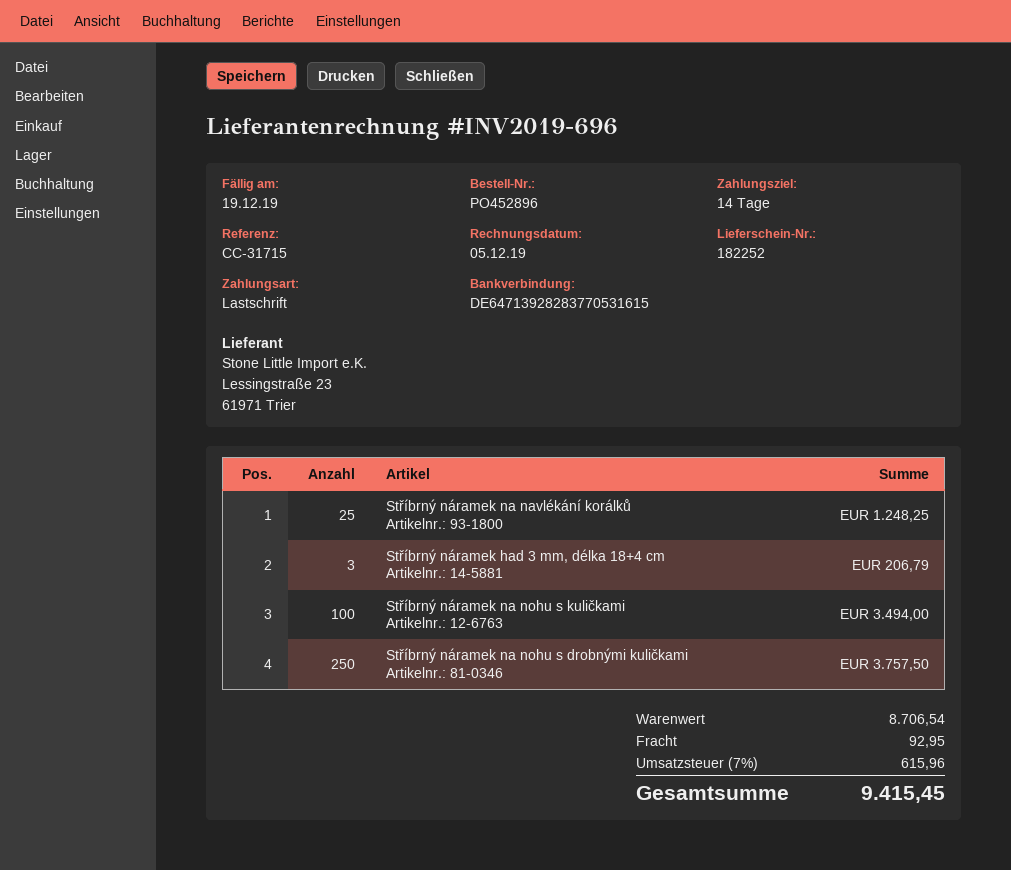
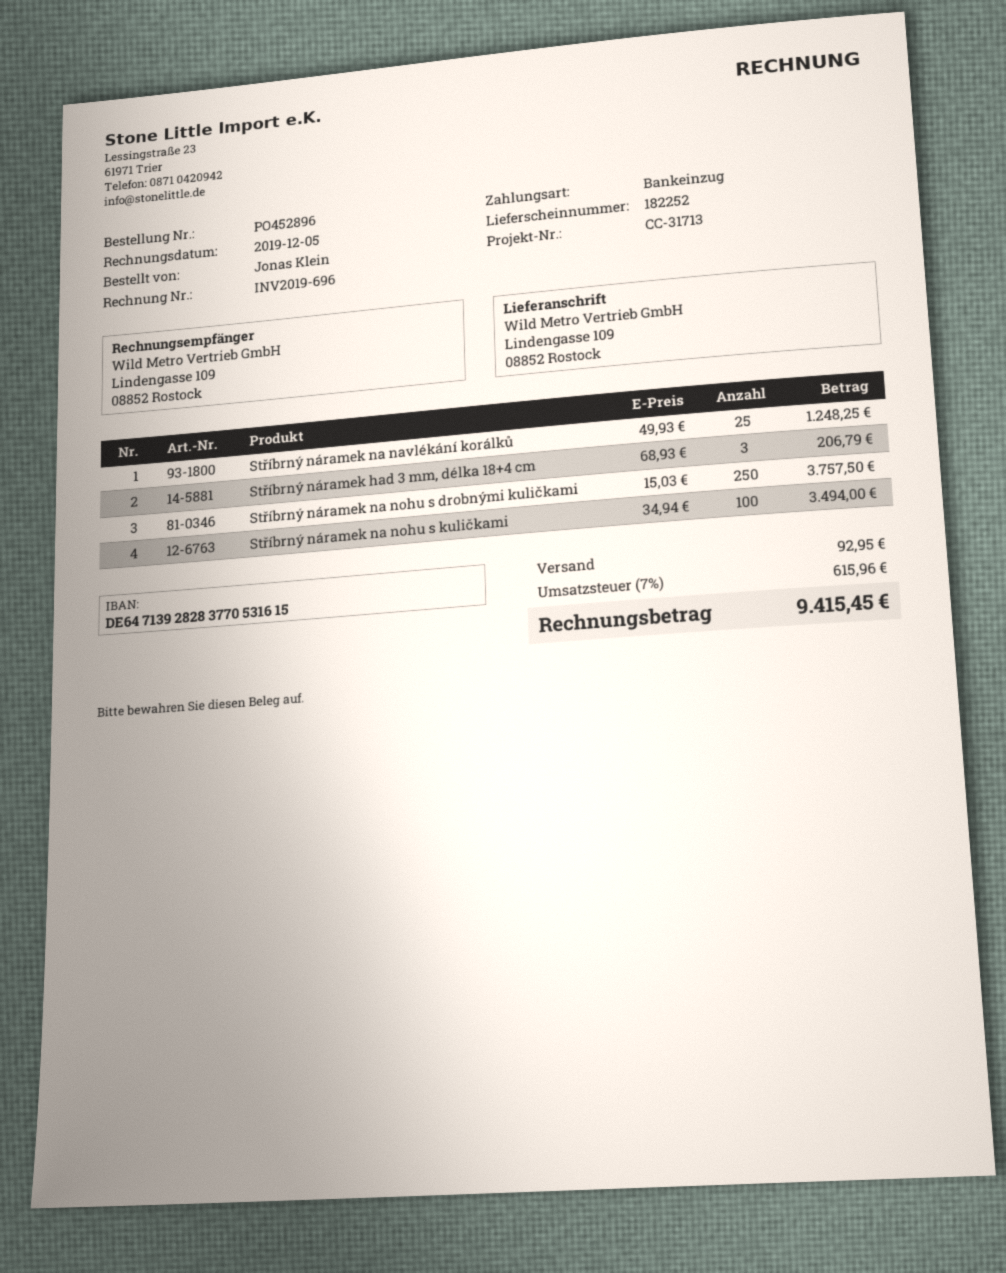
reference: CC-31715 -> CC-31713

